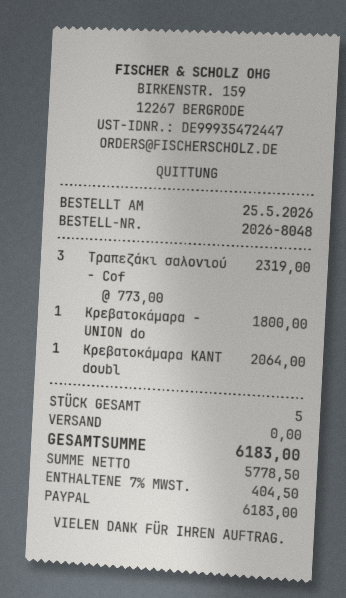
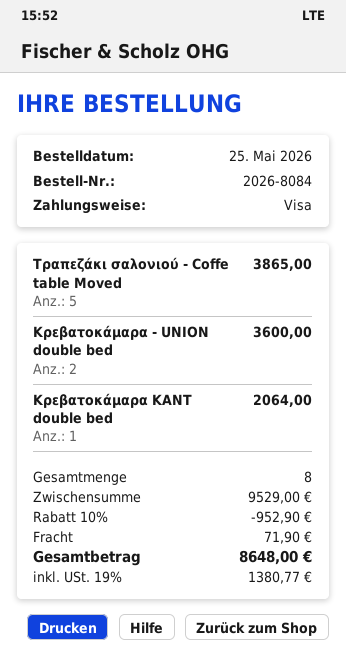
order number: 2026-8048 -> 2026-8084
payment method: PayPal -> Visa
Τραπεζάκι σαλονιού - Cof: 3 for 2319.00 -> 5 for 3865.00
Κρεβατοκάμαρα - UNION do: 1 for 1800.00 -> 2 for 3600.00
total quantity: 5 -> 8
discount: none -> 10% = 952.90
shipping: 0.00 -> 71.90
tax: 7% = 404.50 -> 19% = 1380.77
total: 6183.00 -> 8648.00

